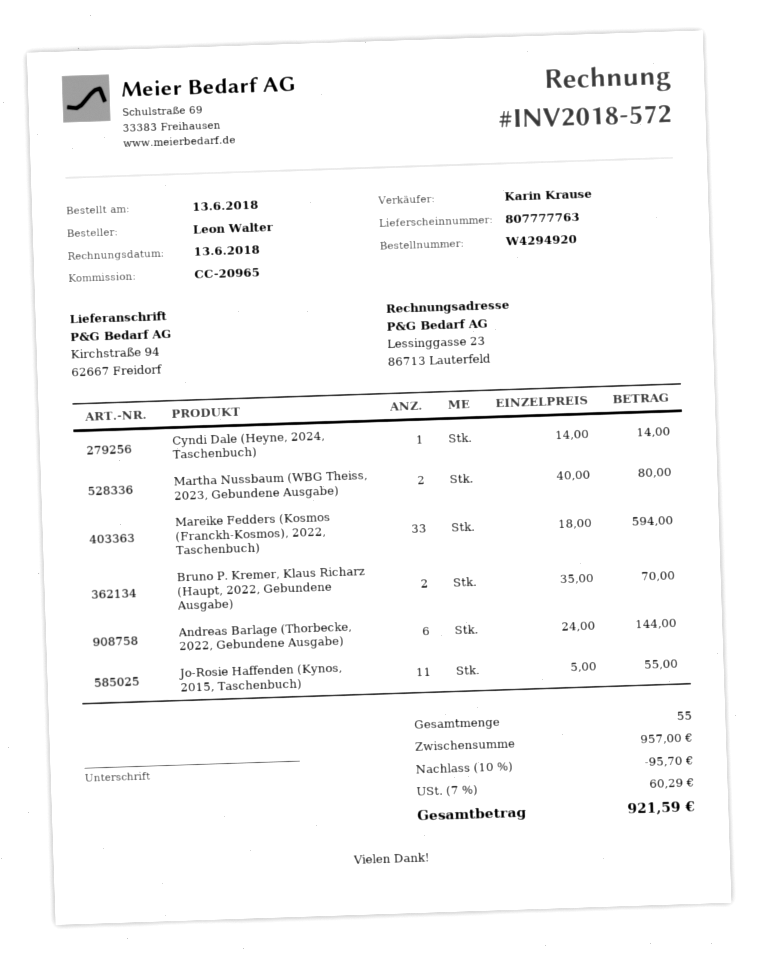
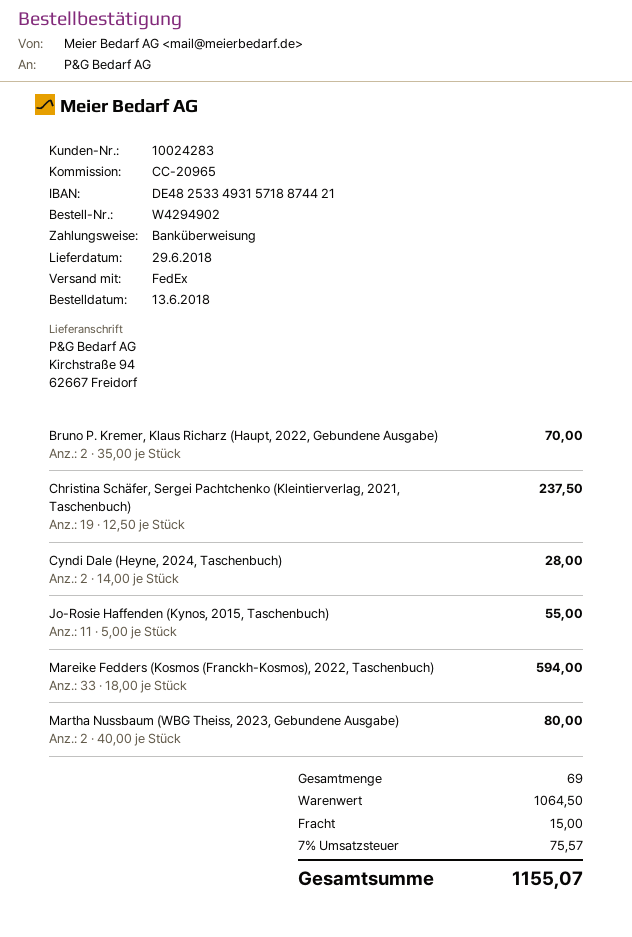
order number: W4294920 -> W4294902
Cyndi Dale (Heyne, 2024, Taschenbuch): 1 x 14.00 = 14.00 -> 2 x 14.00 = 28.00
Andreas Barlage (Thorbecke, 2022, Gebundene Ausgabe): 6 x 24.00 = 144.00 -> none
Christina Schäfer, Sergei Pachtchenko (Kleintierverlag, 2021, Taschenbuch): none -> 19 x 12.50 = 237.50
total quantity: 55 -> 69
subtotal: 957.00 -> 1064.50
discount: 10% = 95.70 -> none
shipping: none -> 15.00
tax: 7% = 60.29 -> 7% = 75.57
total: 921.59 -> 1155.07

